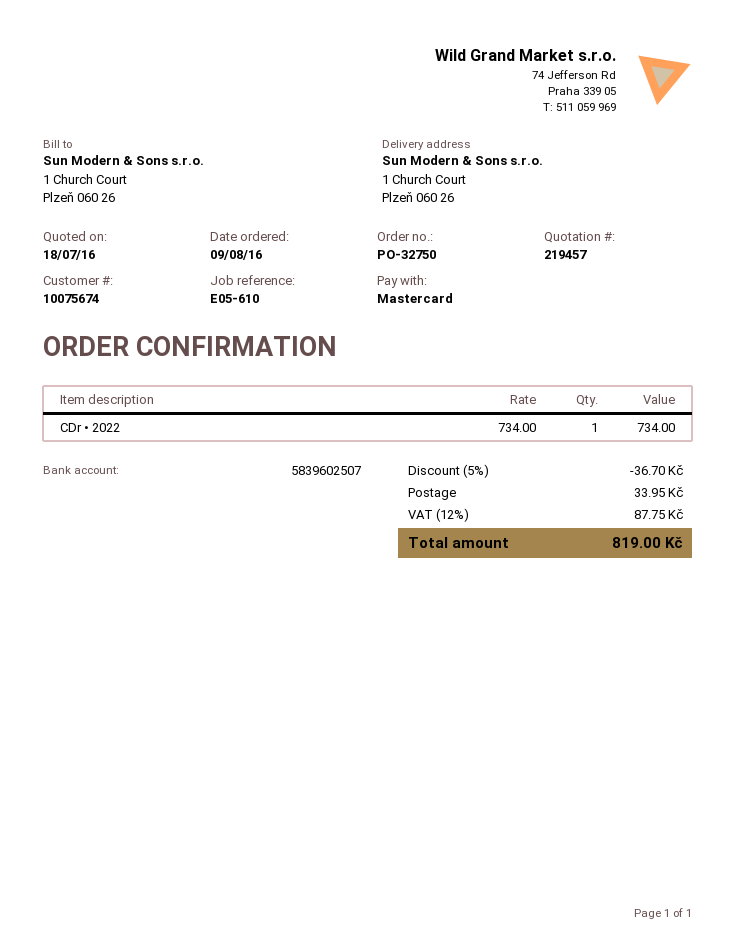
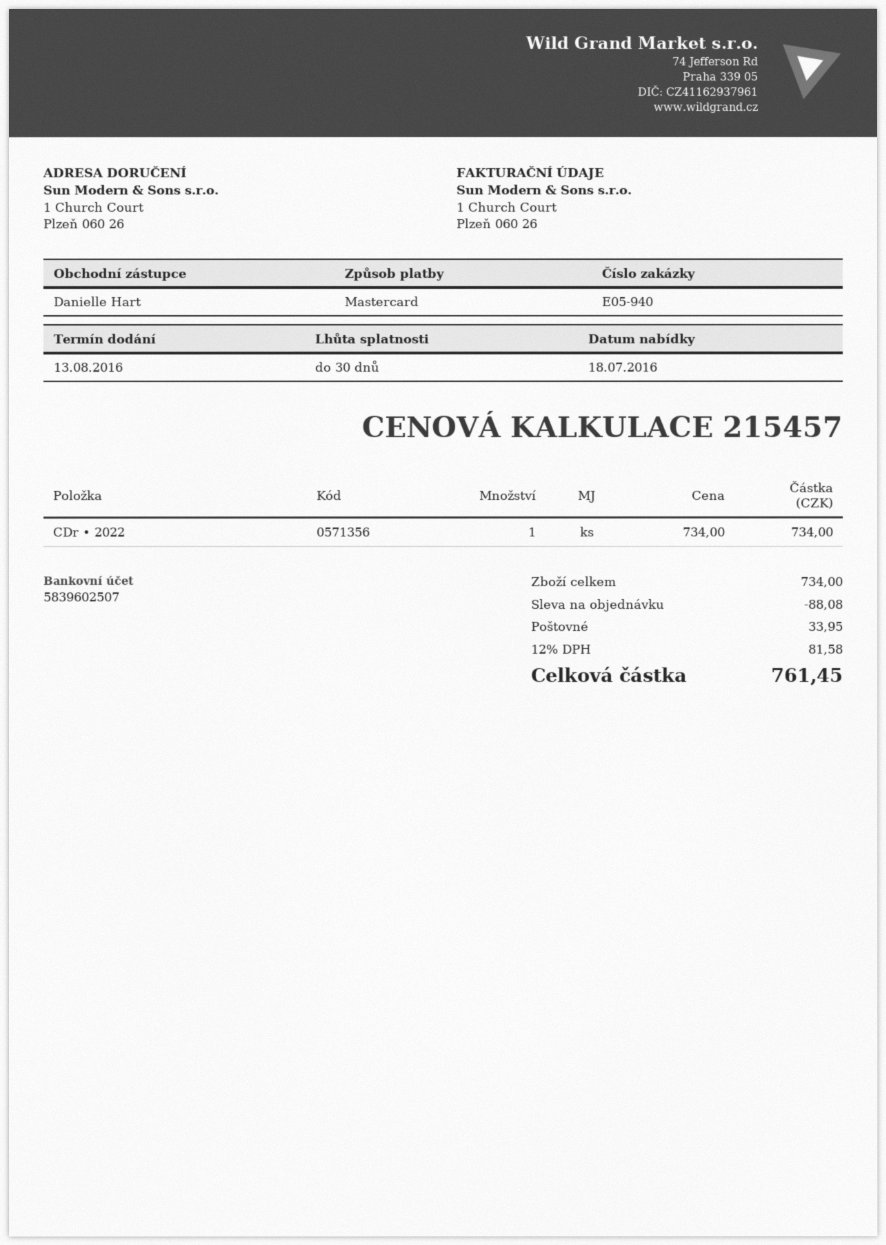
quote number: 219457 -> 215457
reference: E05-610 -> E05-940
discount: 36.70 -> 88.08
tax: 12% = 87.75 -> 12% = 81.58
total: 819.00 -> 761.45

